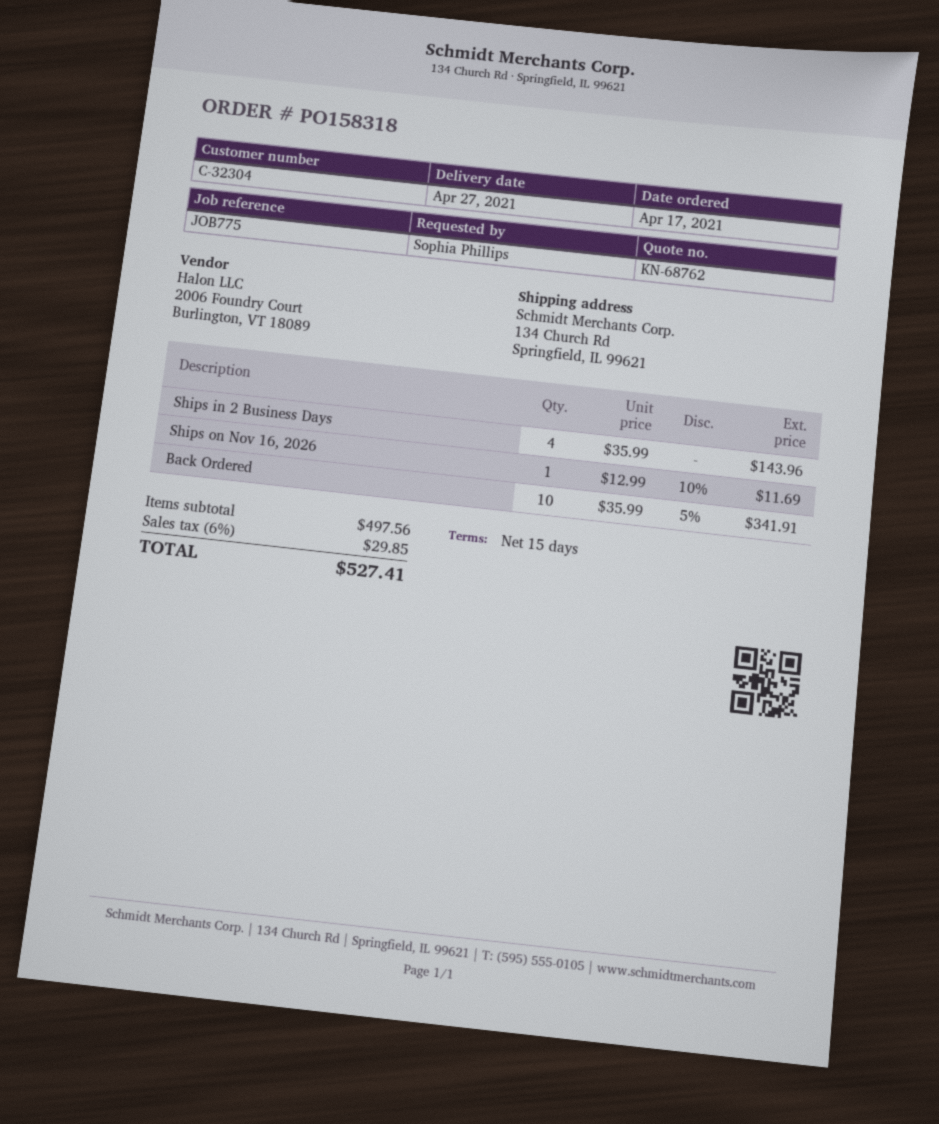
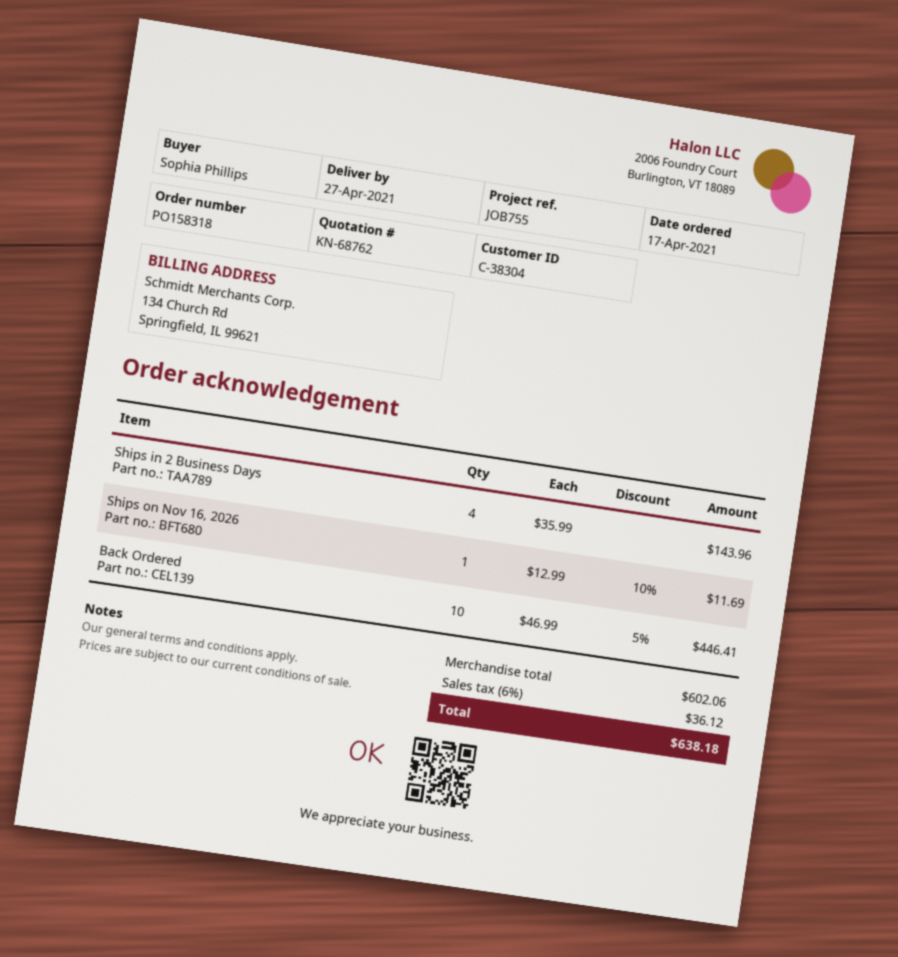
customer number: C-32304 -> C-38304
reference: JOB775 -> JOB755
Back Ordered: 10 x 35.99 - 5% = 341.91 -> 10 x 46.99 - 5% = 446.41
subtotal: 497.56 -> 602.06
tax: 6% = 29.85 -> 6% = 36.12
total: 527.41 -> 638.18

